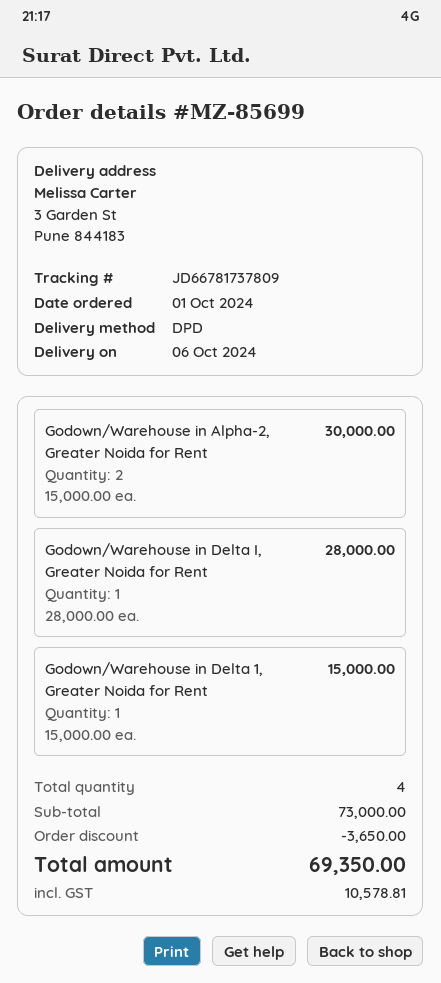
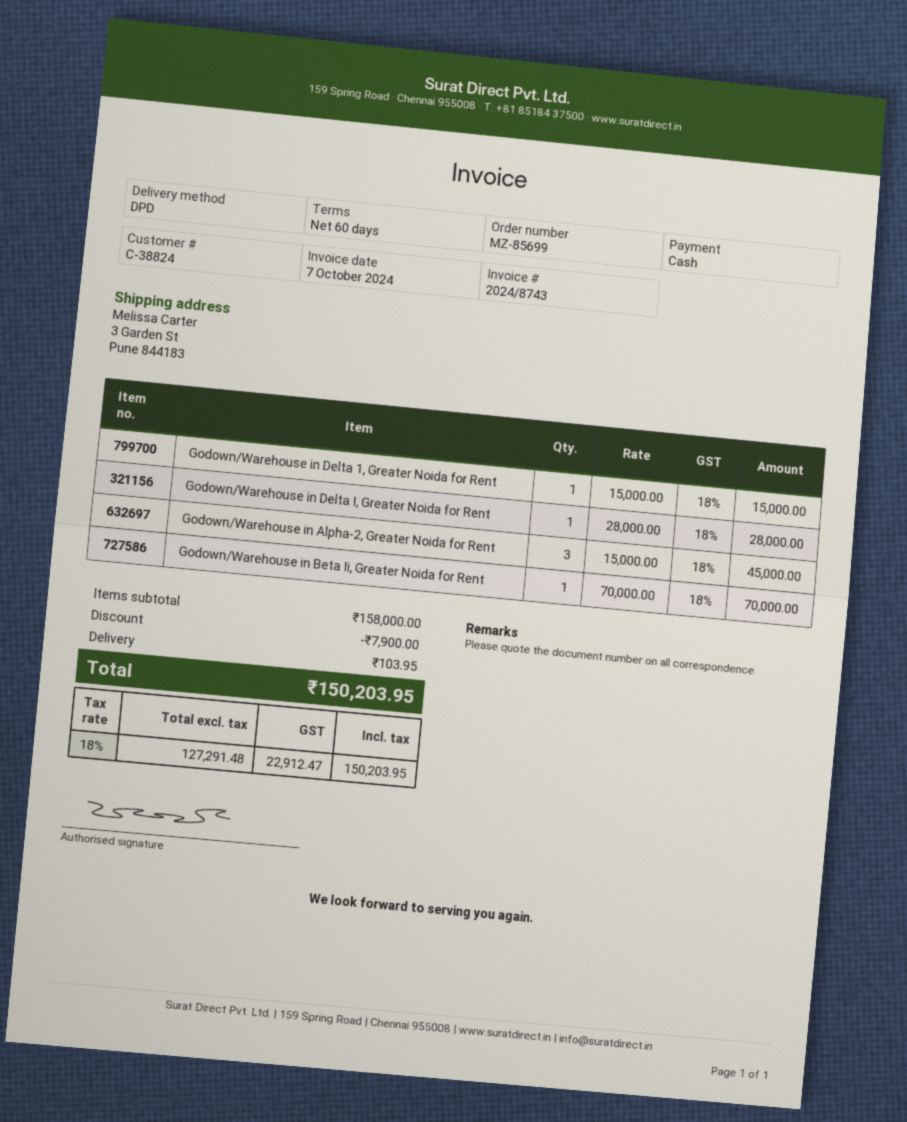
Godown/Warehouse in Alpha-2, Greater Noida for Rent: 2 x 15000.00 = 30000.00 -> 3 x 15000.00 = 45000.00
Godown/Warehouse in Beta Ii, Greater Noida for Rent: none -> 1 x 70000.00 = 70000.00
subtotal: 73000.00 -> 158000.00
discount: 3650.00 -> 7900.00
shipping: none -> 103.95
tax: 10578.81 -> 22912.47
total: 69350.00 -> 150203.95

